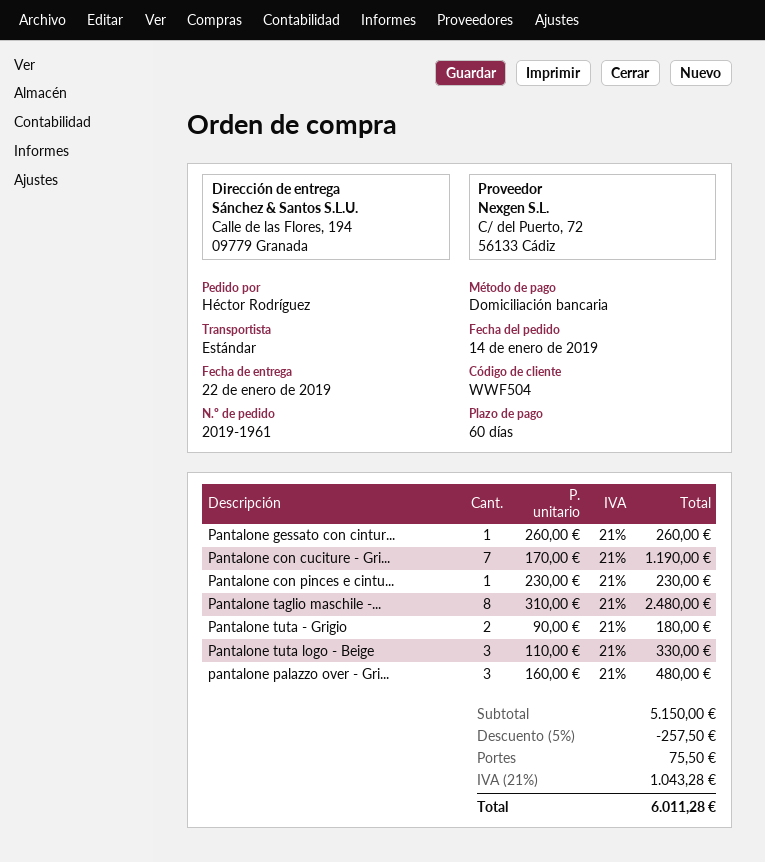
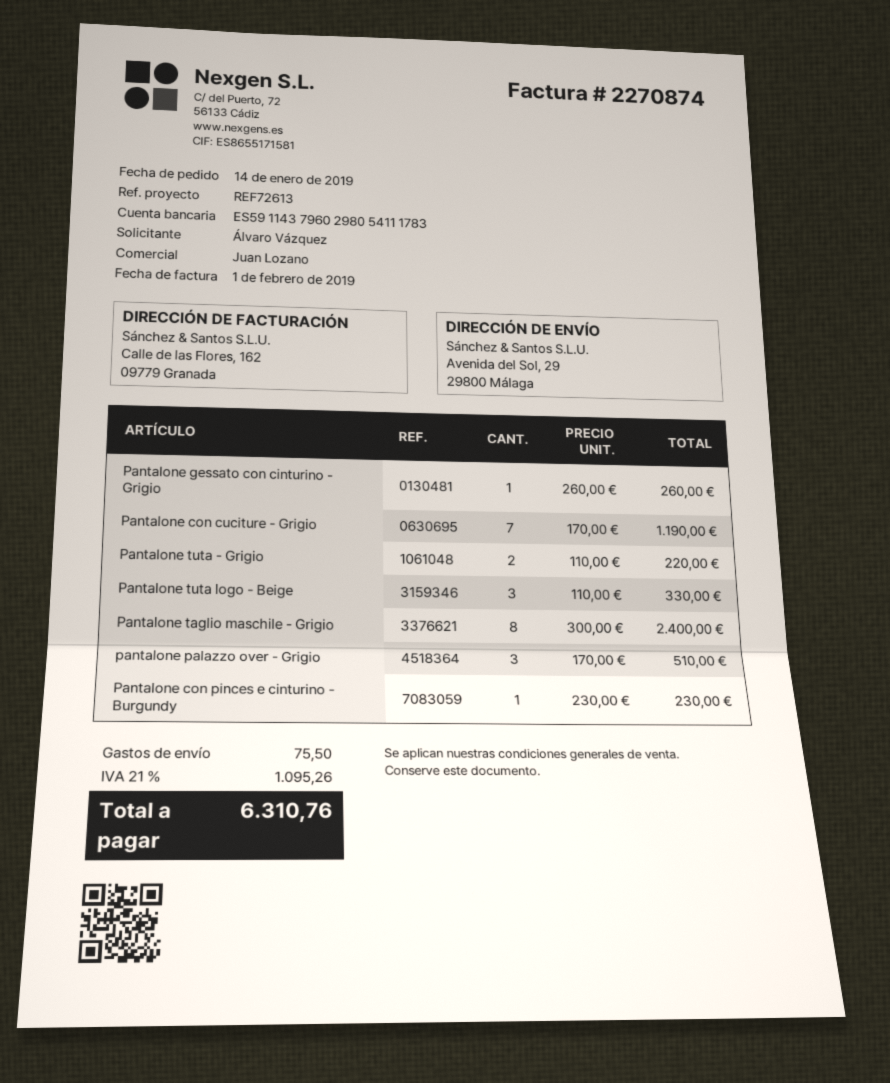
ordered by: Héctor Rodríguez -> Álvaro Vázquez
ship to: Calle de las Flores, 194, 09779 Granada -> Avenida del Sol, 29, 29800 Málaga
Pantalone taglio maschile -...: 8 x 310.00 = 2480.00 -> 8 x 300.00 = 2400.00
Pantalone tuta - Grigio: 2 x 90.00 = 180.00 -> 2 x 110.00 = 220.00
pantalone palazzo over - Gri...: 3 x 160.00 = 480.00 -> 3 x 170.00 = 510.00
discount: 5% = 257.50 -> none
tax: 21% = 1043.28 -> 21% = 1095.26
total: 6011.28 -> 6310.76

